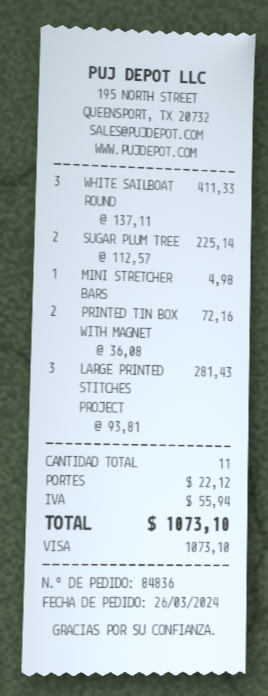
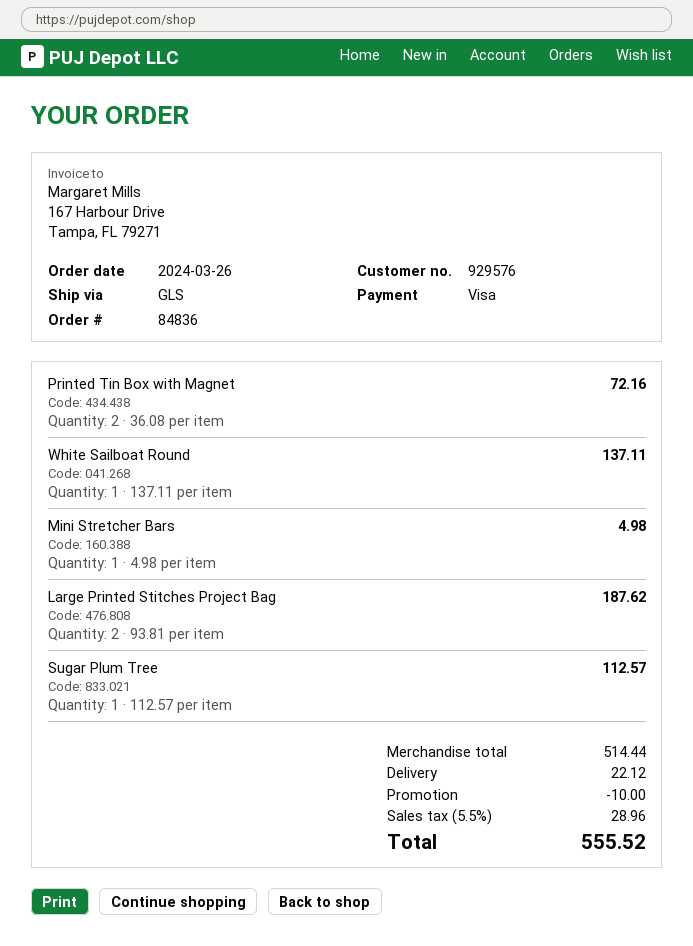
WHITE SAILBOAT ROUND: 3 x 137.11 = 411.33 -> 1 x 137.11 = 137.11
SUGAR PLUM TREE: 2 x 112.57 = 225.14 -> 1 x 112.57 = 112.57
LARGE PRINTED STITCHES PROJECT: 3 x 93.81 = 281.43 -> 2 x 93.81 = 187.62
discount: none -> 10.00
tax: 55.94 -> 28.96
total: 1073.10 -> 555.52

